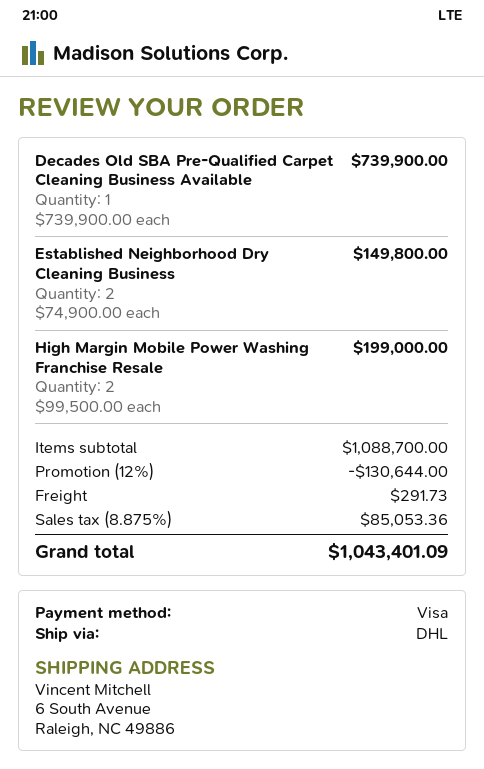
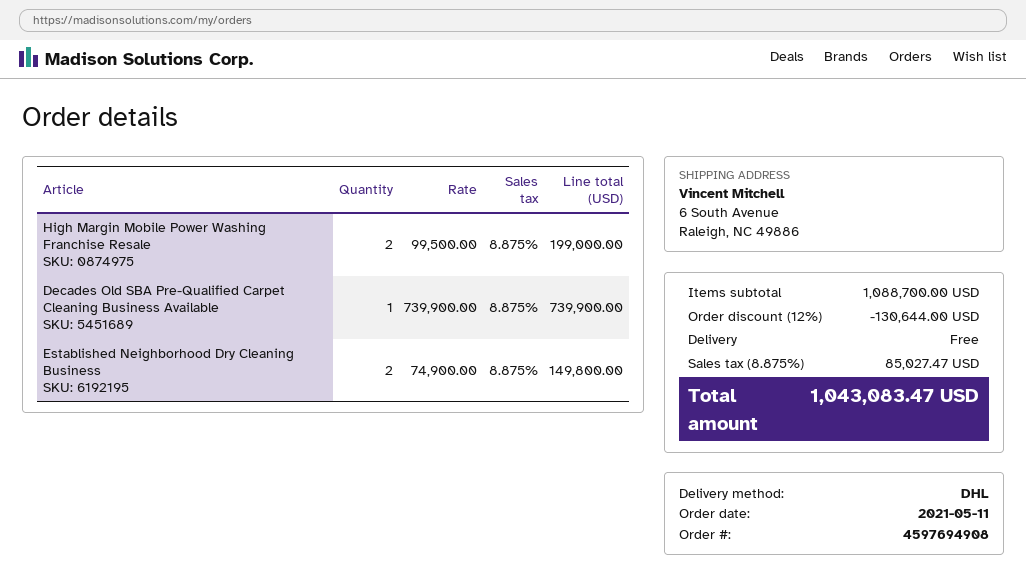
shipping: 291.73 -> 0.00
tax: 8.875% = 85053.36 -> 8.875% = 85027.47
total: 1043401.09 -> 1043083.47

